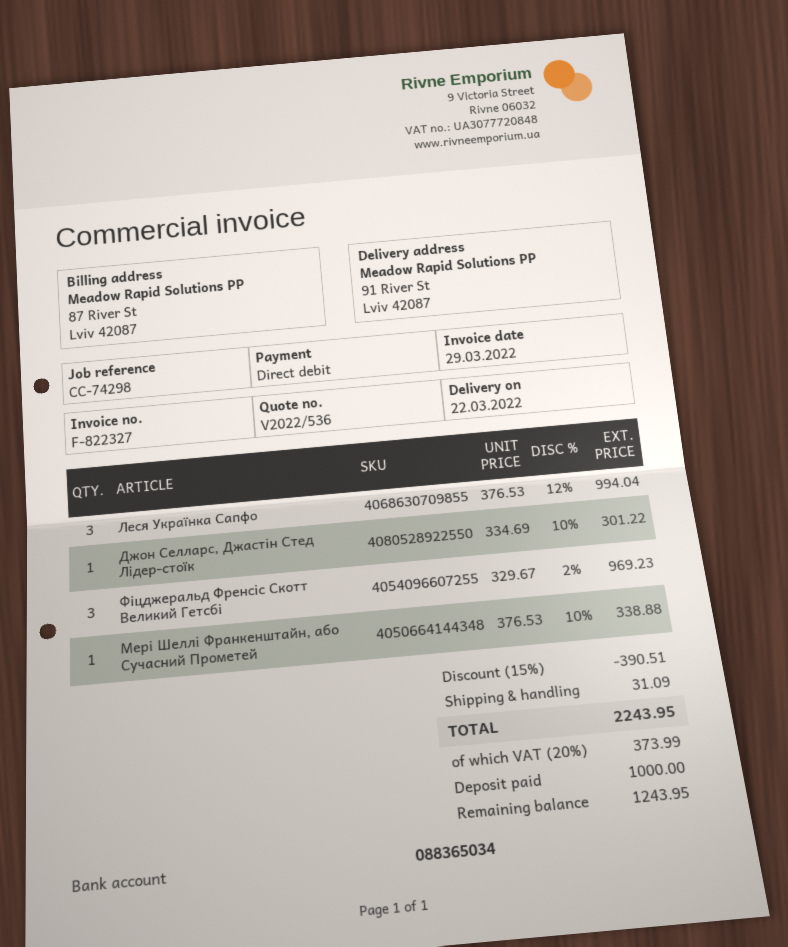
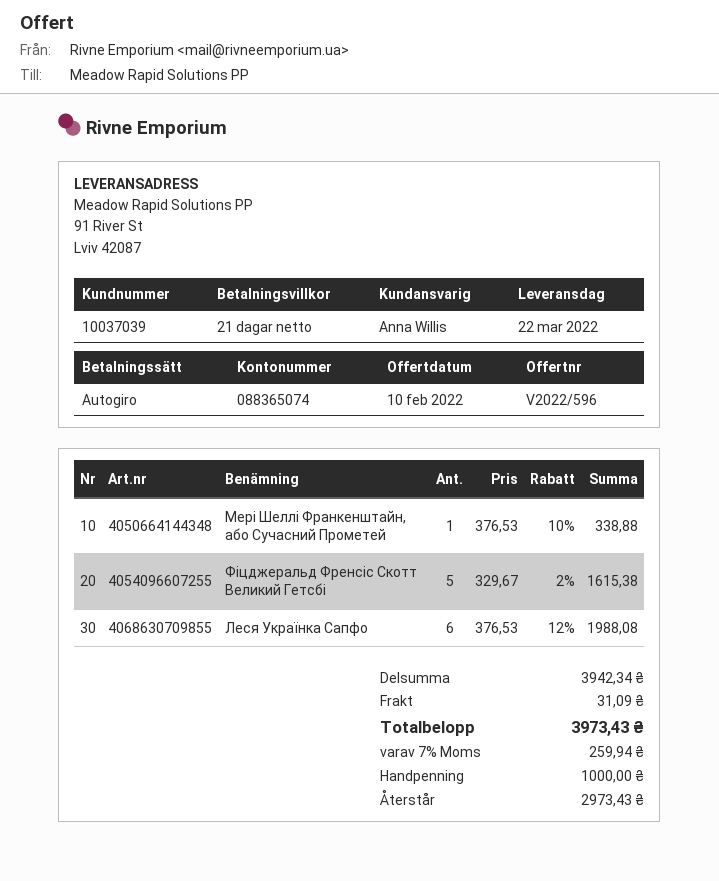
quote number: V2022/536 -> V2022/596
bank account: 088365034 -> 088365074
Леся Українка Сапфо: 3 x 376.53 - 12% = 994.04 -> 6 x 376.53 - 12% = 1988.08
Джон Селларс, Джастін Стед Лідер-стоїк: 1 x 334.69 - 10% = 301.22 -> none
Фіцджеральд Френсіс Скотт Великий Гетсбі: 3 x 329.67 - 2% = 969.23 -> 5 x 329.67 - 2% = 1615.38
discount: 15% = 390.51 -> none
tax: 20% = 373.99 -> 7% = 259.94
total: 2243.95 -> 3973.43
balance: 1243.95 -> 2973.43

